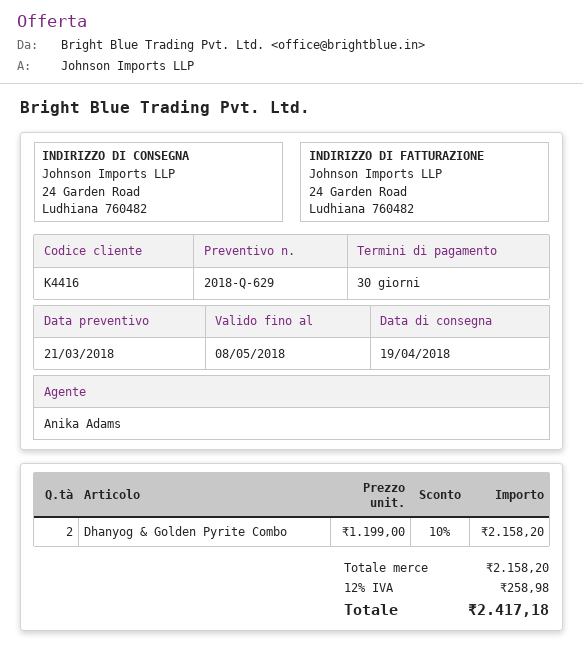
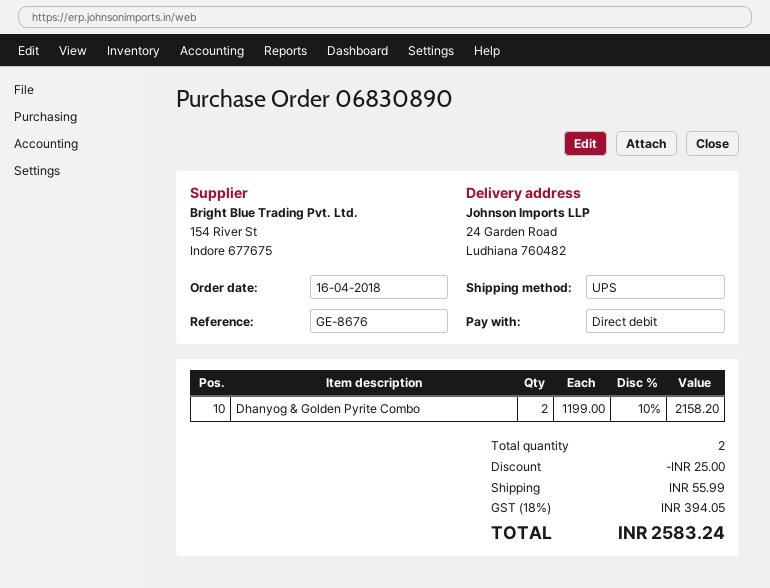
discount: none -> 25.00
shipping: none -> 55.99
tax: 12% = 258.98 -> 18% = 394.05
total: 2417.18 -> 2583.24

